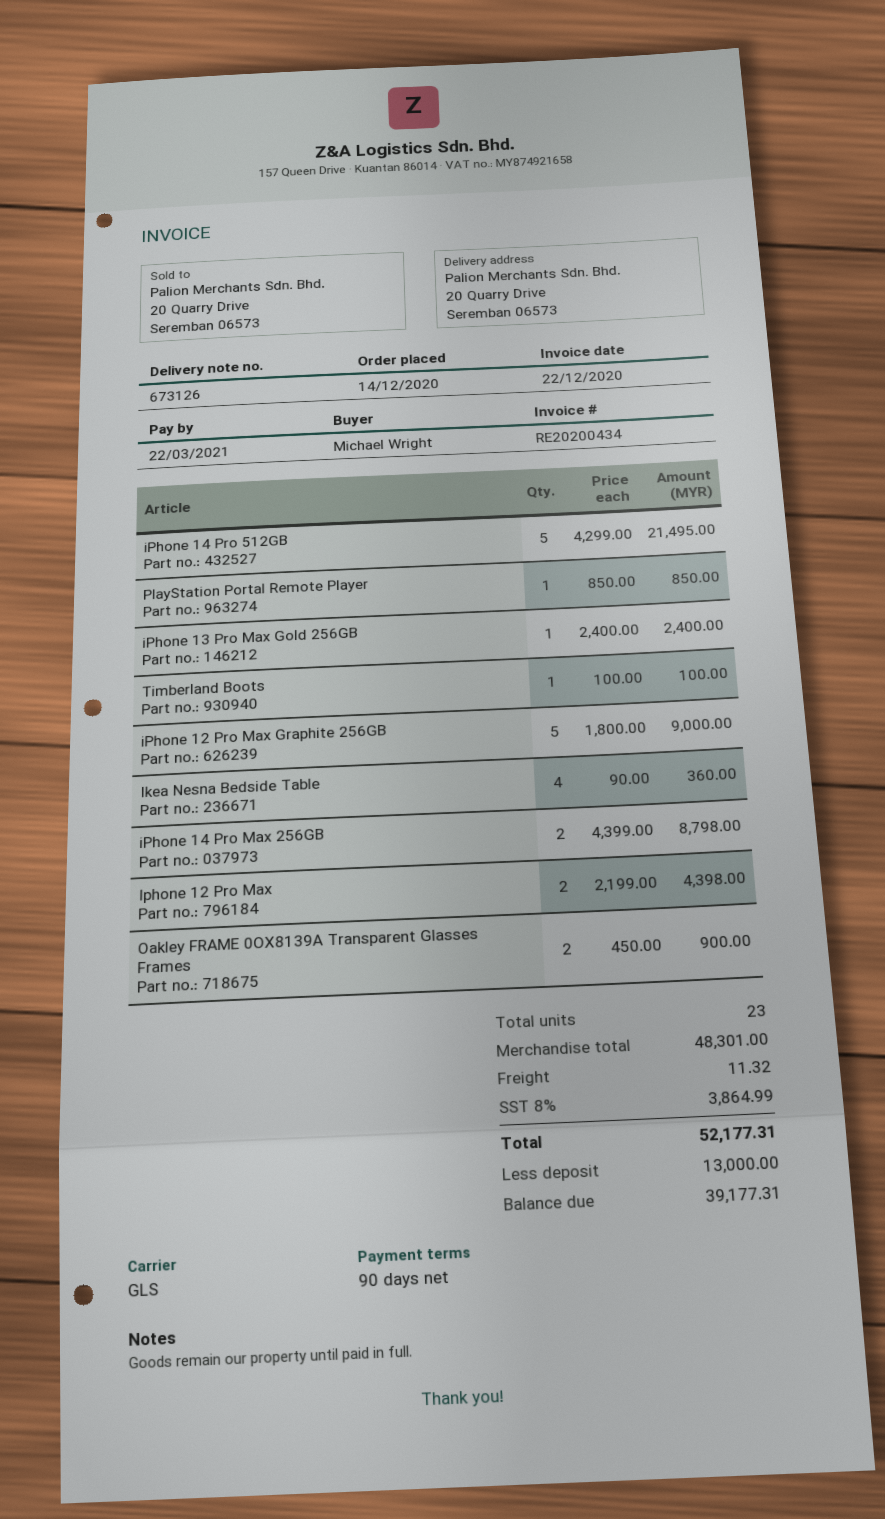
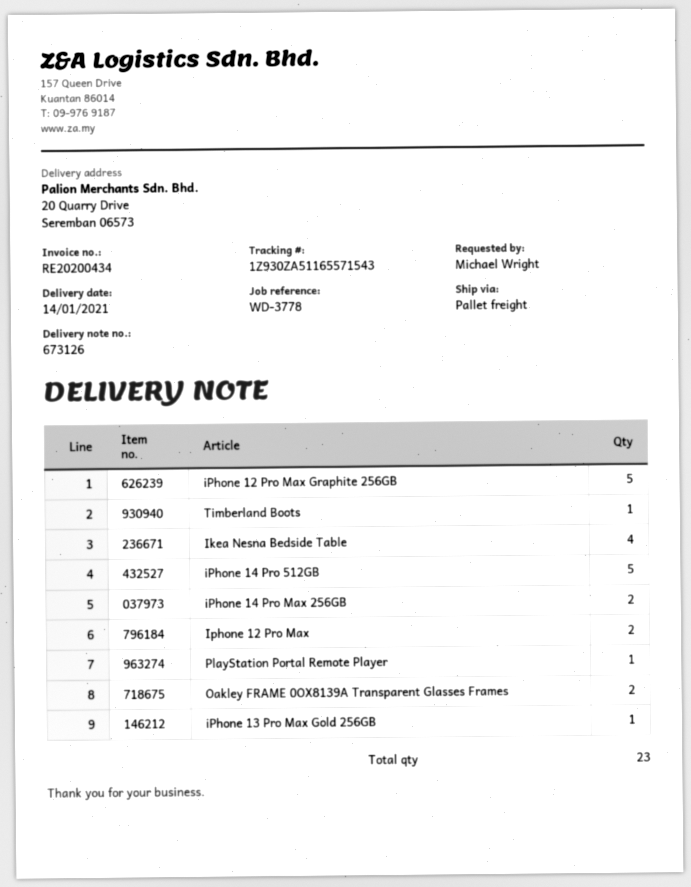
shipping method: GLS -> pallet freight

